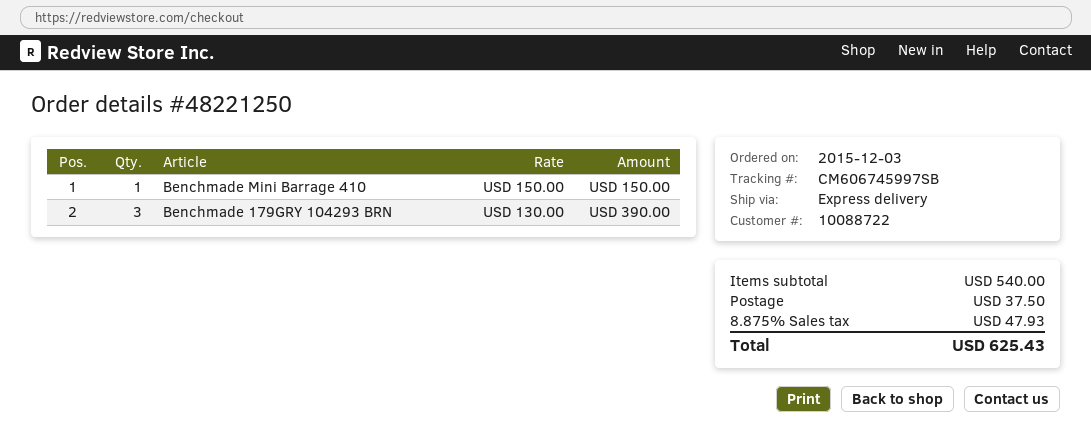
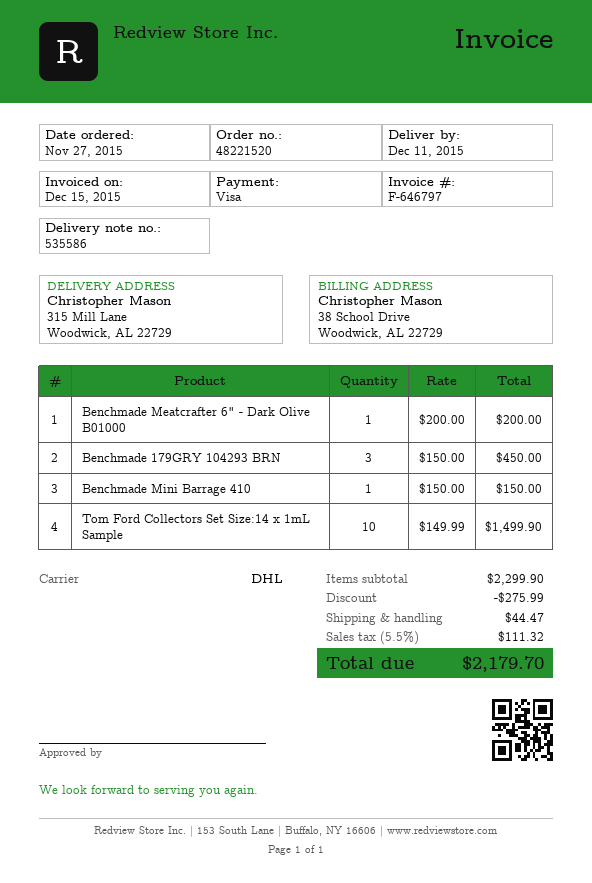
order number: 48221250 -> 48221520
order date: 2015-12-03 -> 2015-11-27
shipping method: express -> DHL
Benchmade 179GRY 104293 BRN: 3 x 130.00 = 390.00 -> 3 x 150.00 = 450.00
Benchmade Meatcrafter 6" - Dark Olive B01000: none -> 1 x 200.00 = 200.00
Tom Ford Collectors Set Size:14 x 1mL Sample: none -> 10 x 149.99 = 1499.90
subtotal: 540.00 -> 2299.90
discount: none -> 275.99
shipping: 37.50 -> 44.47
tax: 8.875% = 47.93 -> 5.5% = 111.32
total: 625.43 -> 2179.70

